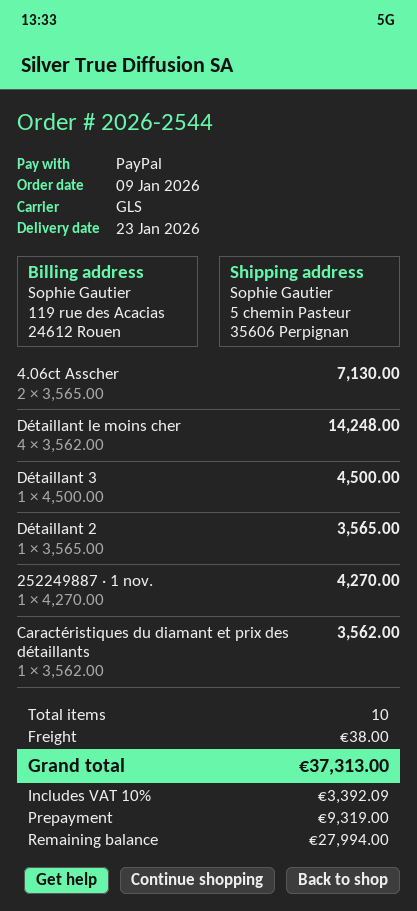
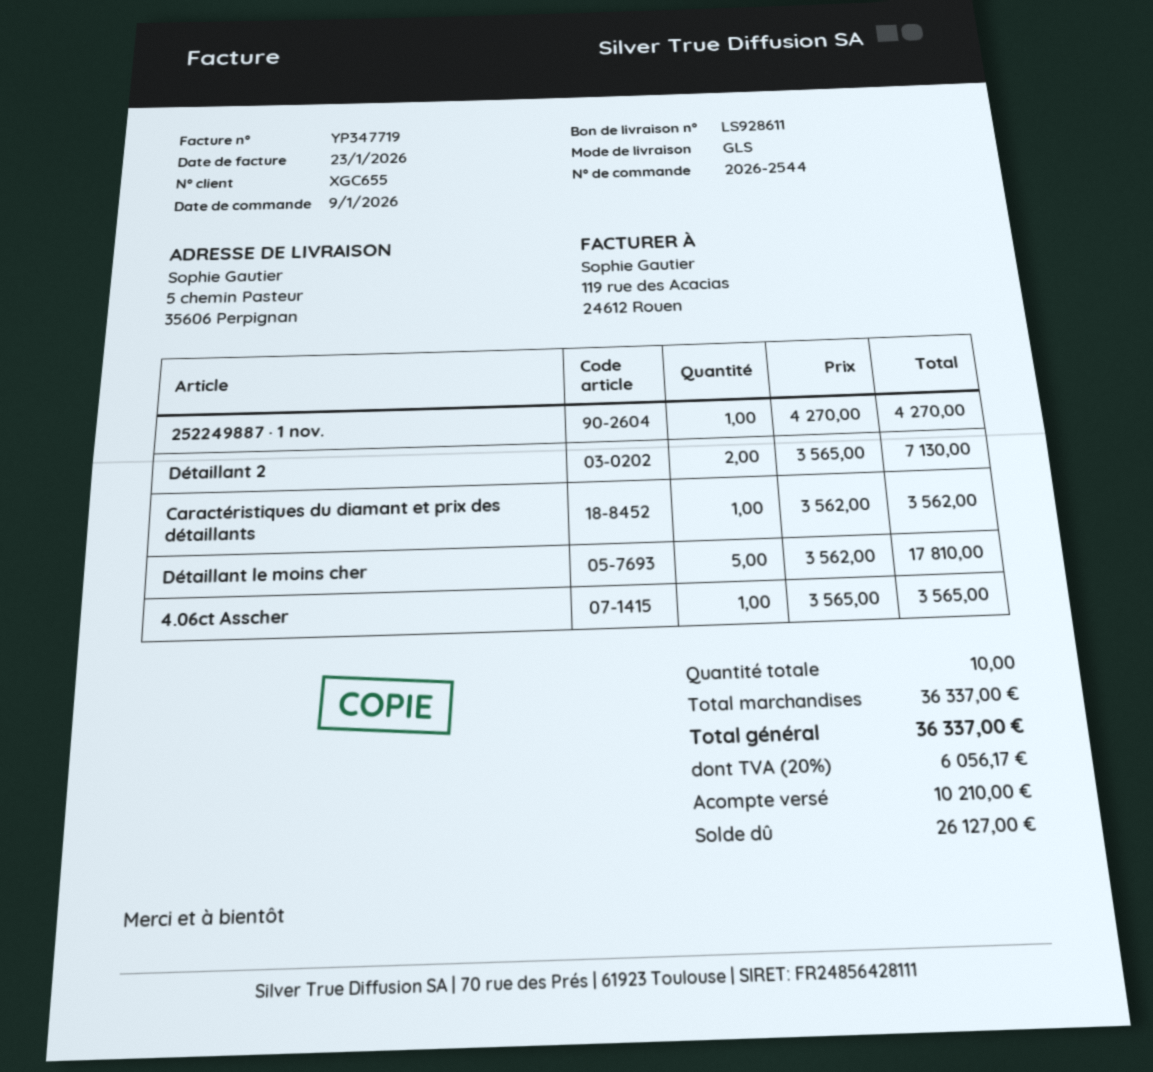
4.06ct Asscher: 2 x 3565.00 = 7130.00 -> 1 x 3565.00 = 3565.00
Détaillant le moins cher: 4 x 3562.00 = 14248.00 -> 5 x 3562.00 = 17810.00
Détaillant 3: 1 x 4500.00 = 4500.00 -> none
Détaillant 2: 1 x 3565.00 = 3565.00 -> 2 x 3565.00 = 7130.00
shipping: 38.00 -> none
tax: 10% = 3392.09 -> 20% = 6056.17
total: 37313.00 -> 36337.00
deposit: 9319.00 -> 10210.00
balance: 27994.00 -> 26127.00

